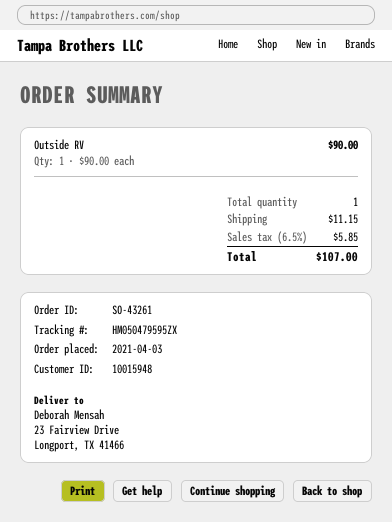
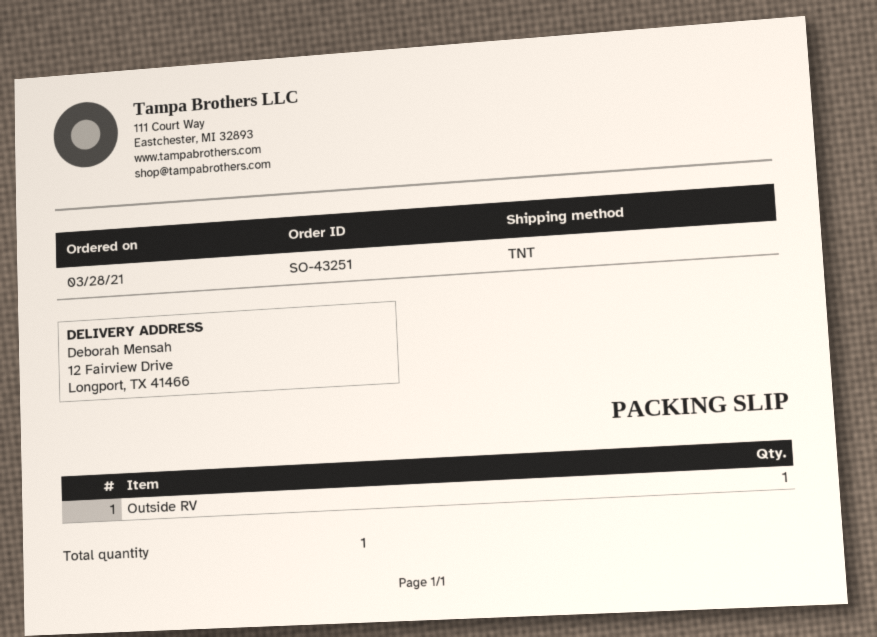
order number: SO-43261 -> SO-43251
order date: 2021-04-03 -> 2021-03-28
ship to: 23 Fairview Drive, Longport, TX 41466 -> 12 Fairview Drive, Longport, TX 41466

